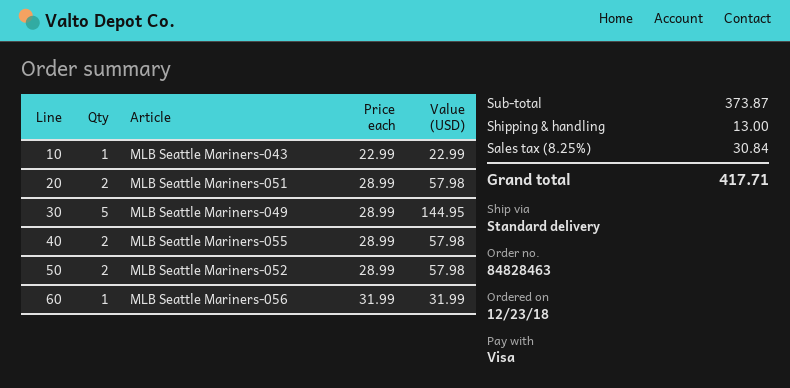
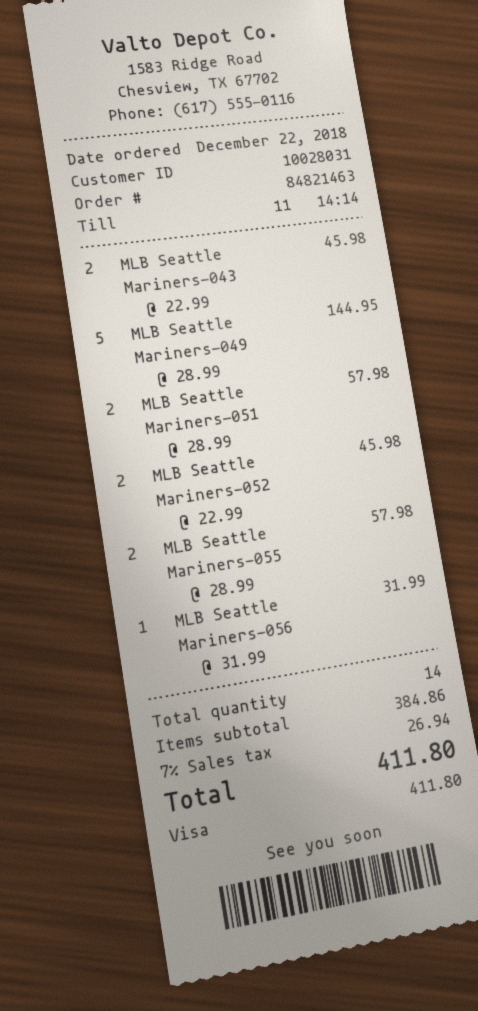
order number: 84828463 -> 84821463
order date: 2018-12-23 -> 2018-12-22
MLB Seattle Mariners-043: 1 x 22.99 = 22.99 -> 2 x 22.99 = 45.98
MLB Seattle Mariners-052: 2 x 28.99 = 57.98 -> 2 x 22.99 = 45.98
subtotal: 373.87 -> 384.86
shipping: 13.00 -> none
tax: 8.25% = 30.84 -> 7% = 26.94
total: 417.71 -> 411.80

